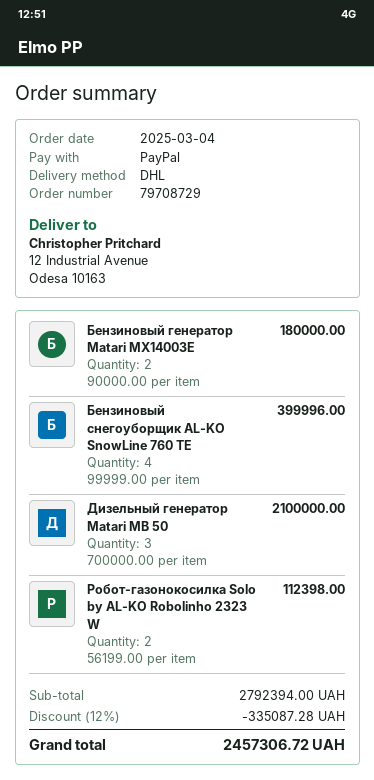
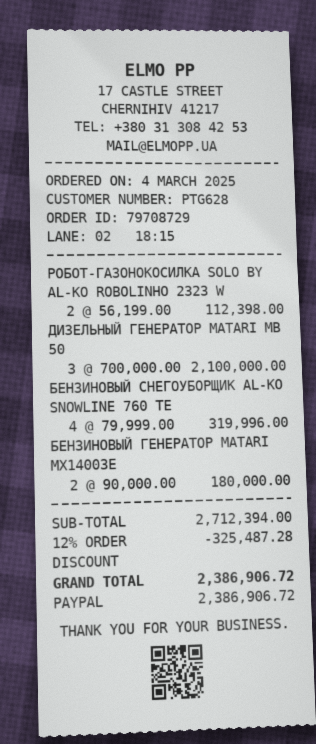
Бензиновый снегоуборщик AL-KO SnowLine 760 TE: 4 x 99999.00 = 399996.00 -> 4 x 79999.00 = 319996.00
subtotal: 2792394.00 -> 2712394.00
discount: 12% = 335087.28 -> 12% = 325487.28
total: 2457306.72 -> 2386906.72

